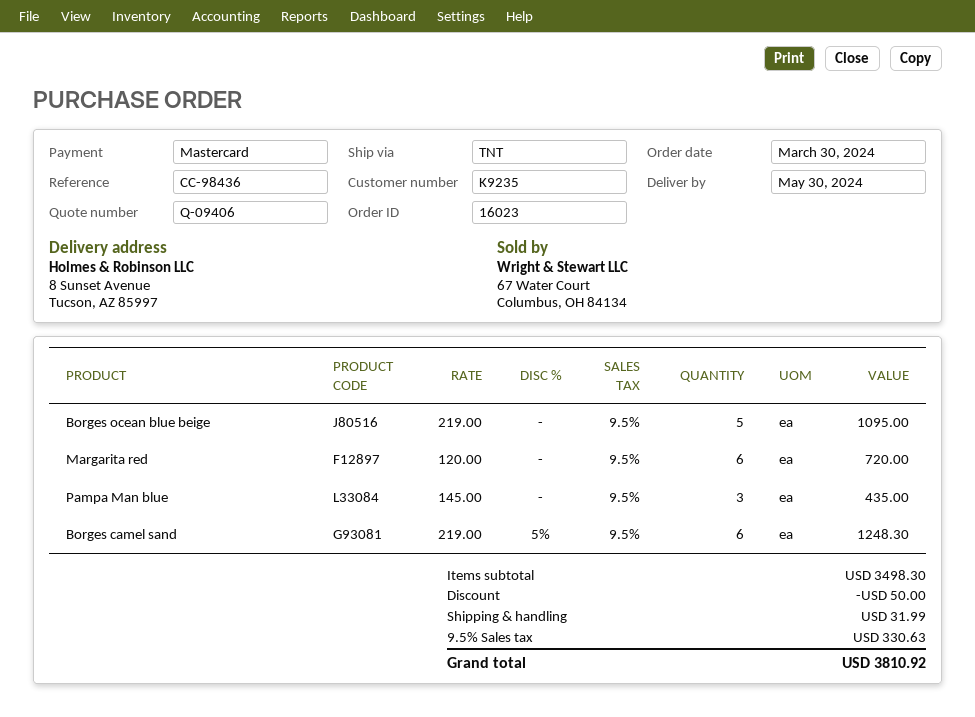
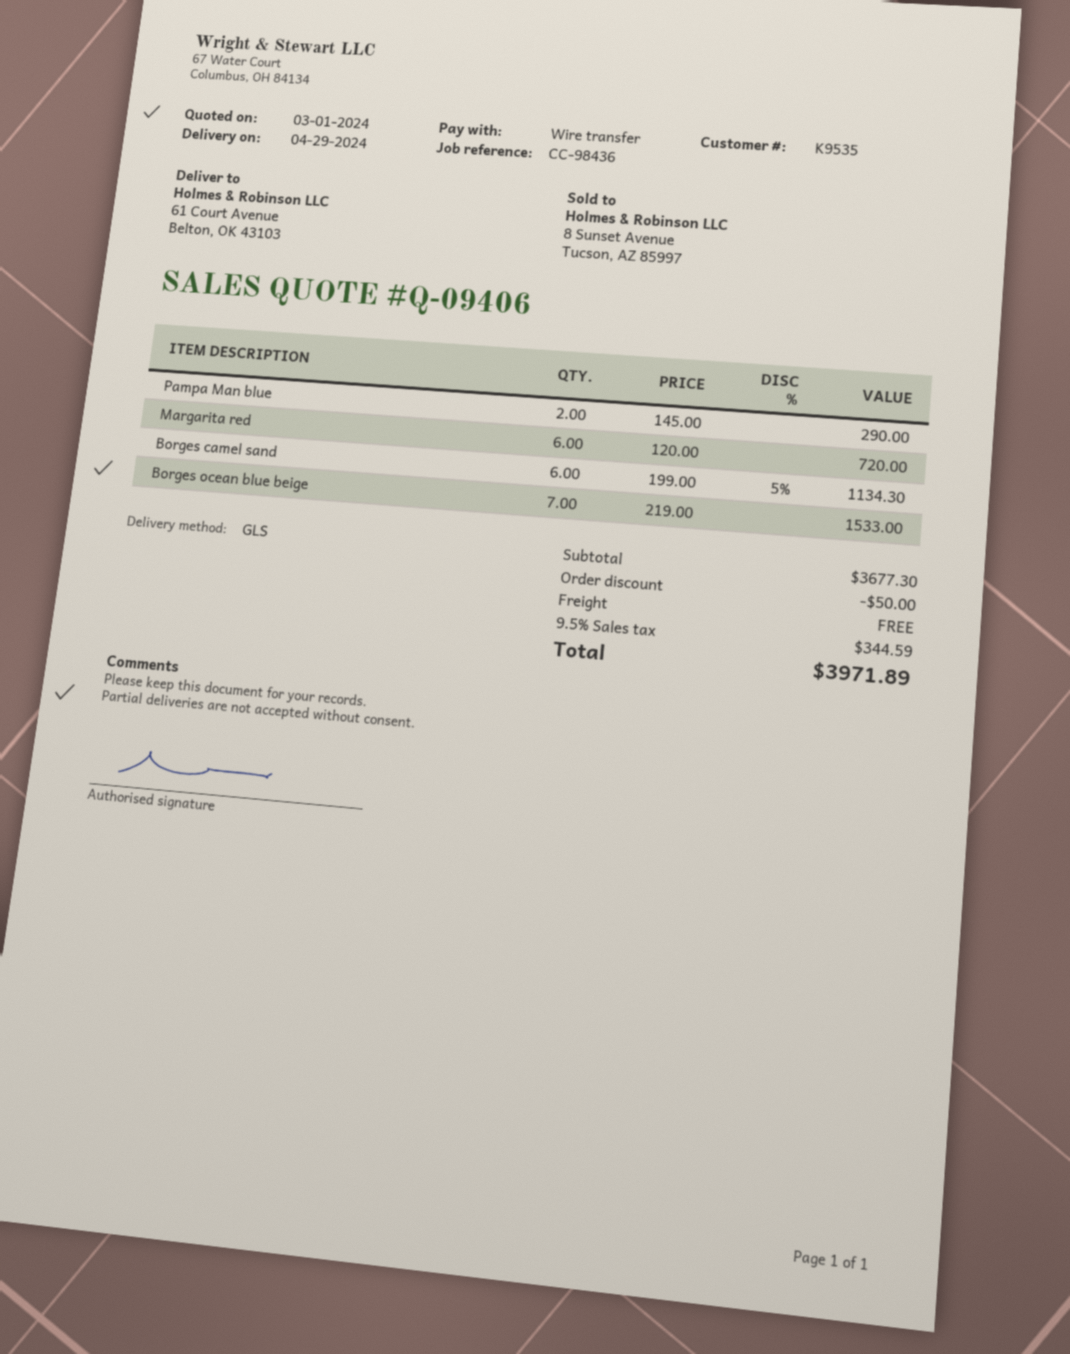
delivery date: 2024-05-30 -> 2024-04-29
customer number: K9235 -> K9535
payment method: Mastercard -> bank transfer
shipping method: TNT -> GLS
ship to: 8 Sunset Avenue, Tucson, AZ 85997 -> 61 Court Avenue, Belton, OK 43103
Borges ocean blue beige: 5 x 219.00 = 1095.00 -> 7 x 219.00 = 1533.00
Pampa Man blue: 3 x 145.00 = 435.00 -> 2 x 145.00 = 290.00
Borges camel sand: 6 x 219.00 - 5% = 1248.30 -> 6 x 199.00 - 5% = 1134.30
subtotal: 3498.30 -> 3677.30
shipping: 31.99 -> 0.00
tax: 9.5% = 330.63 -> 9.5% = 344.59
total: 3810.92 -> 3971.89

